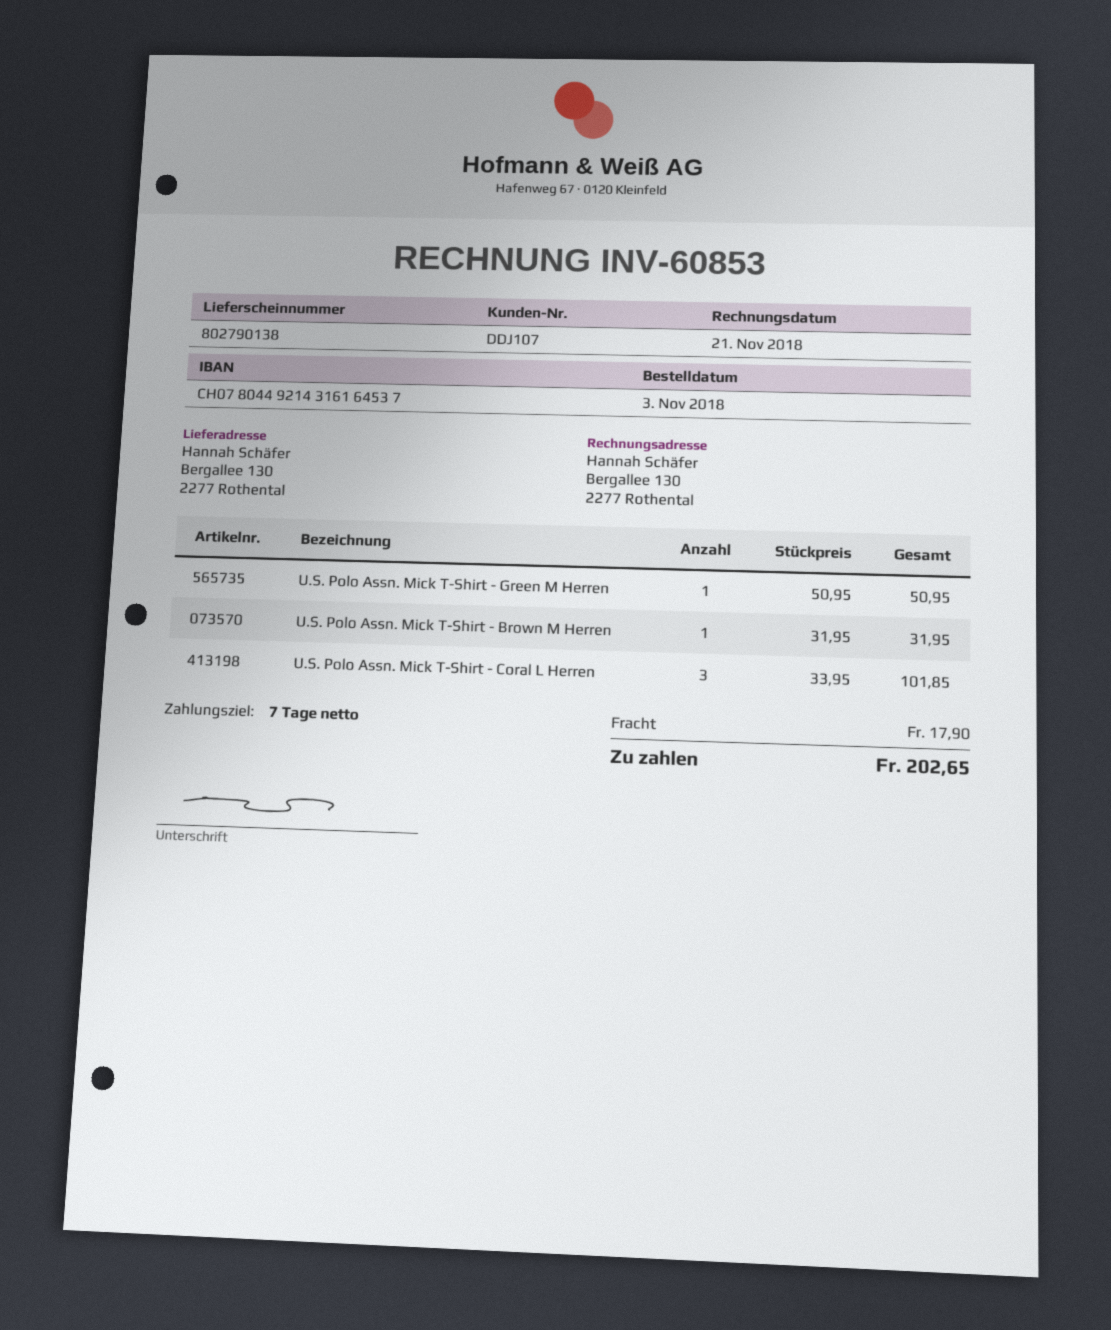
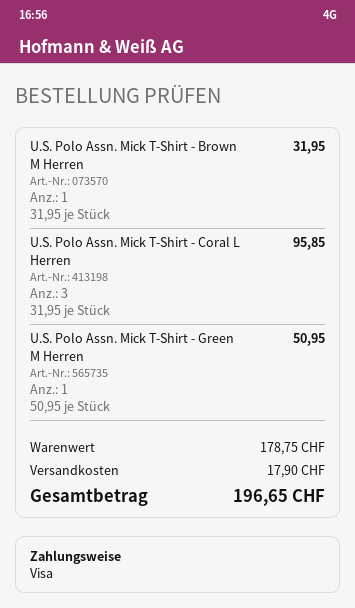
U.S. Polo Assn. Mick T-Shirt - Coral L Herren: 3 x 33.95 = 101.85 -> 3 x 31.95 = 95.85
total: 202.65 -> 196.65

